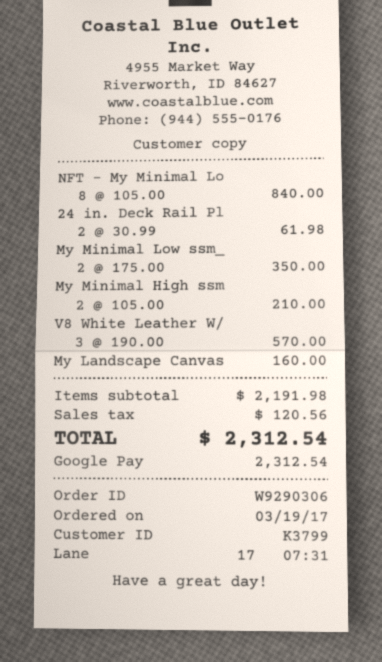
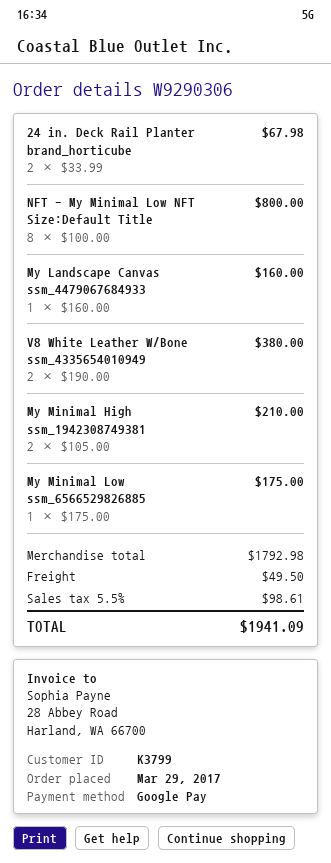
order date: 2017-03-19 -> 2017-03-29
NFT - My Minimal Lo: 8 x 105.00 = 840.00 -> 8 x 100.00 = 800.00
24 in. Deck Rail Pl: 2 x 30.99 = 61.98 -> 2 x 33.99 = 67.98
My Minimal Low ssm_: 2 x 175.00 = 350.00 -> 1 x 175.00 = 175.00
V8 White Leather W/: 3 x 190.00 = 570.00 -> 2 x 190.00 = 380.00
subtotal: 2191.98 -> 1792.98
shipping: none -> 49.50
tax: 120.56 -> 98.61
total: 2312.54 -> 1941.09

